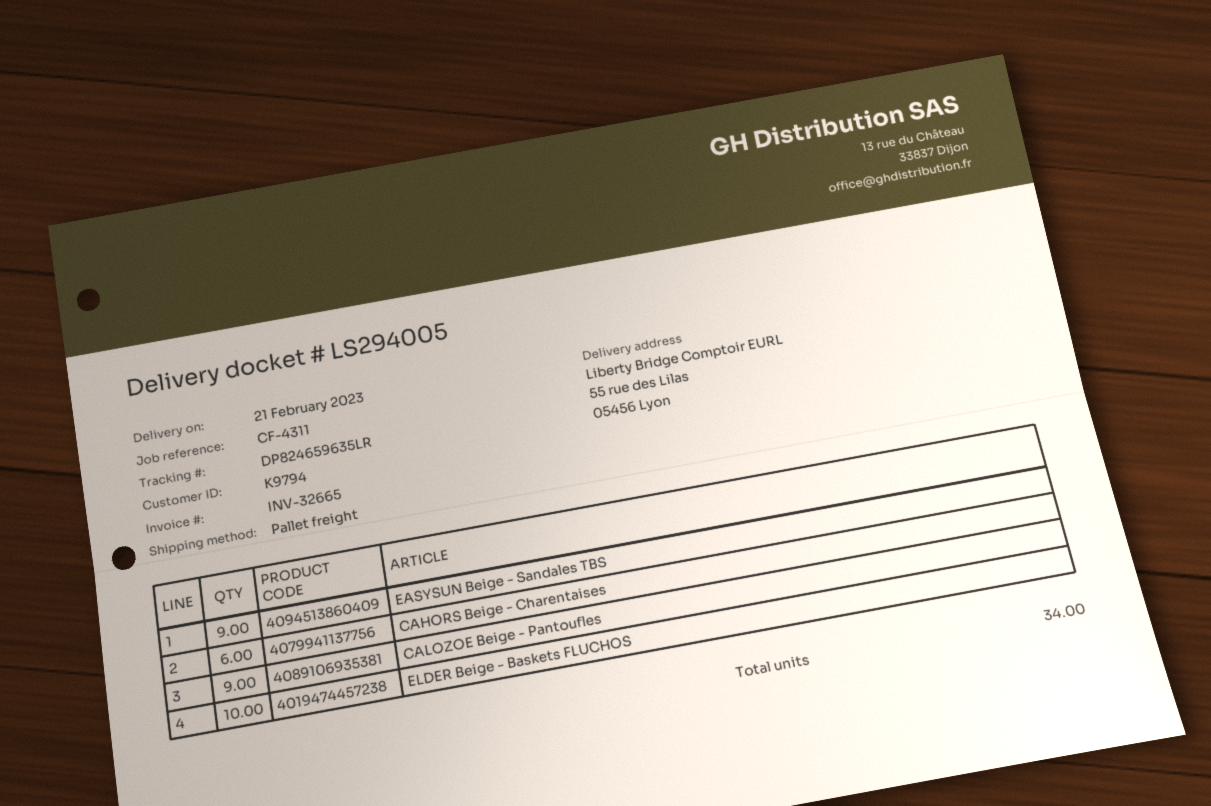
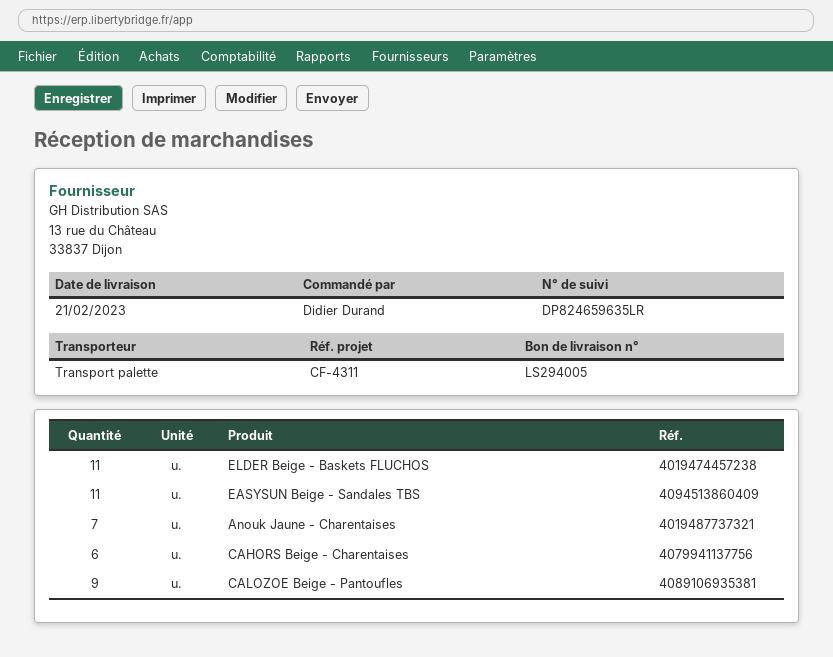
EASYSUN Beige - Sandales TBS: 9 -> 11
ELDER Beige - Baskets FLUCHOS: 10 -> 11
Anouk Jaune - Charentaises: none -> 7

